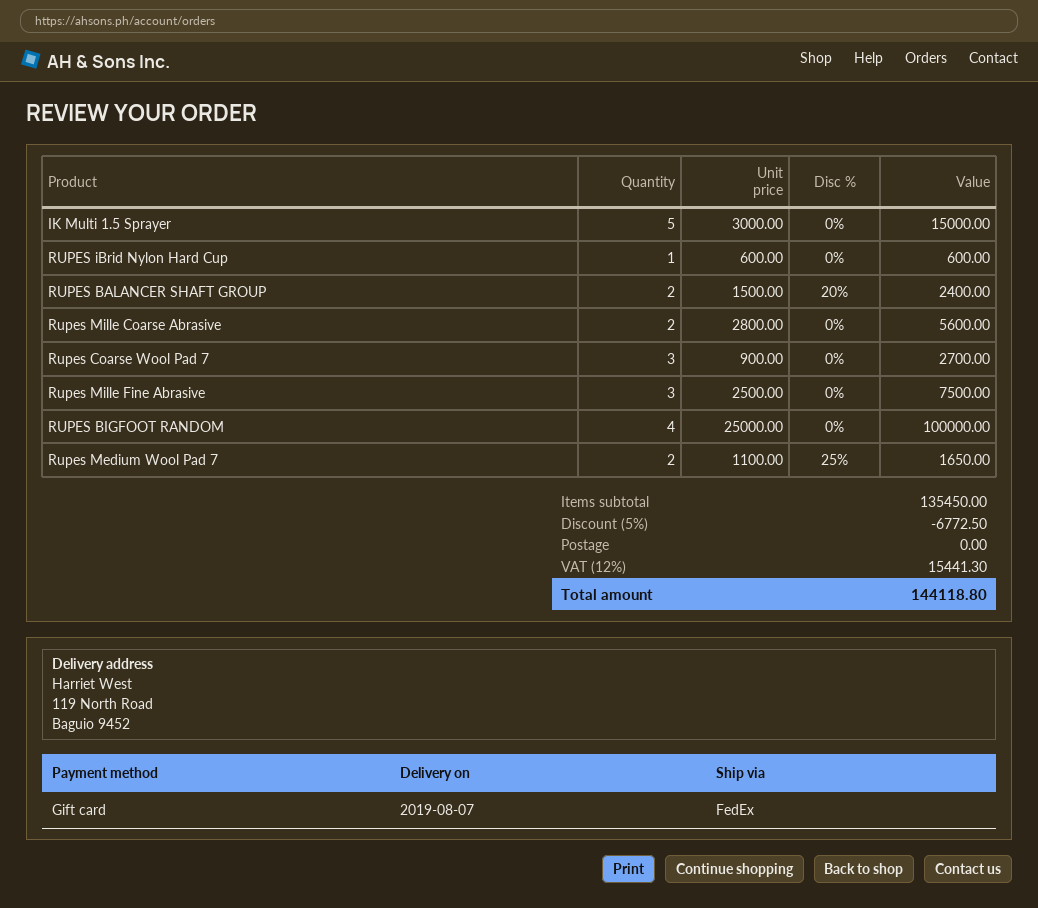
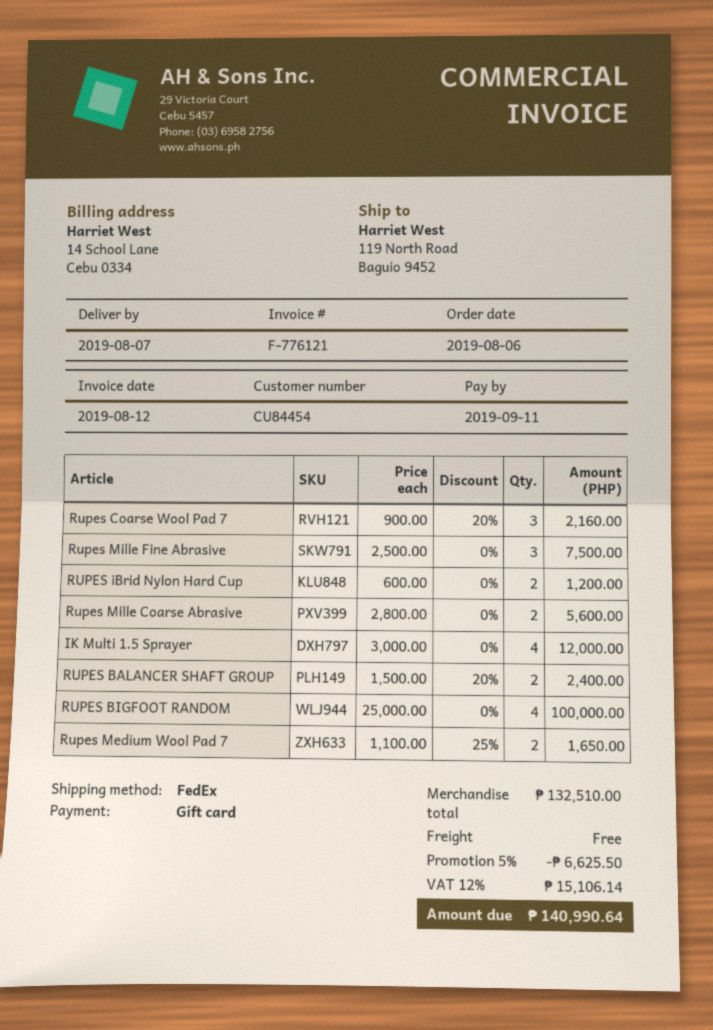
IK Multi 1.5 Sprayer: 5 x 3000.00 = 15000.00 -> 4 x 3000.00 = 12000.00
RUPES iBrid Nylon Hard Cup: 1 x 600.00 = 600.00 -> 2 x 600.00 = 1200.00
Rupes Coarse Wool Pad 7: 3 x 900.00 = 2700.00 -> 3 x 900.00 - 20% = 2160.00
subtotal: 135450.00 -> 132510.00
discount: 5% = 6772.50 -> 5% = 6625.50
tax: 12% = 15441.30 -> 12% = 15106.14
total: 144118.80 -> 140990.64

